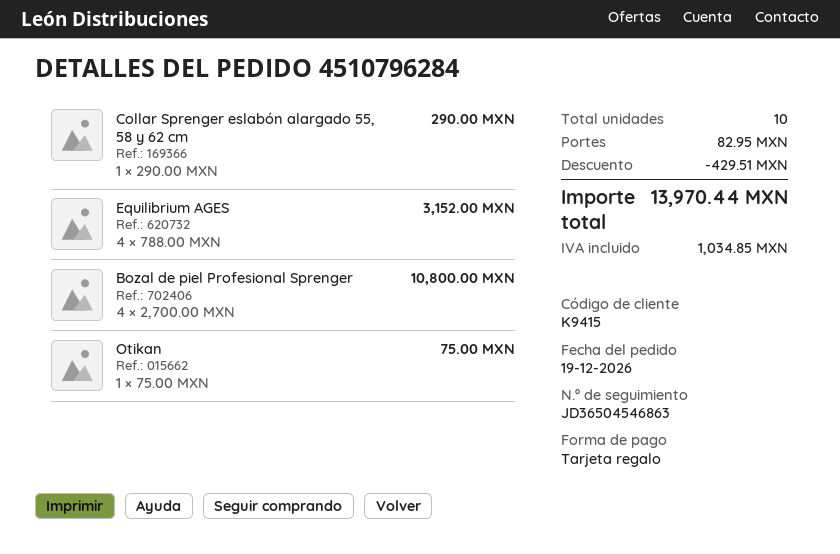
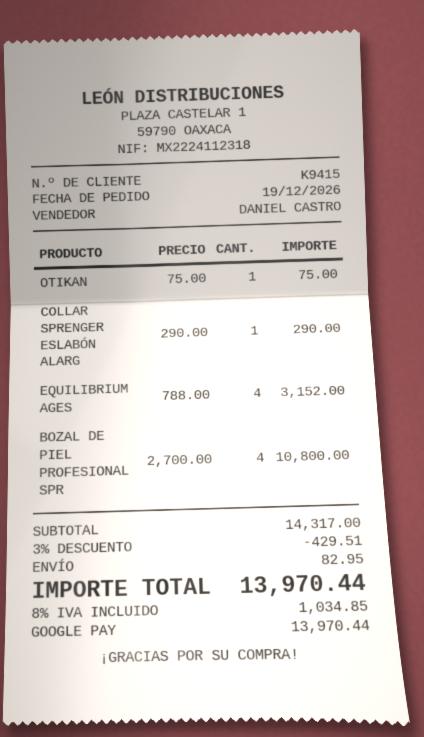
payment method: gift card -> Google Pay

